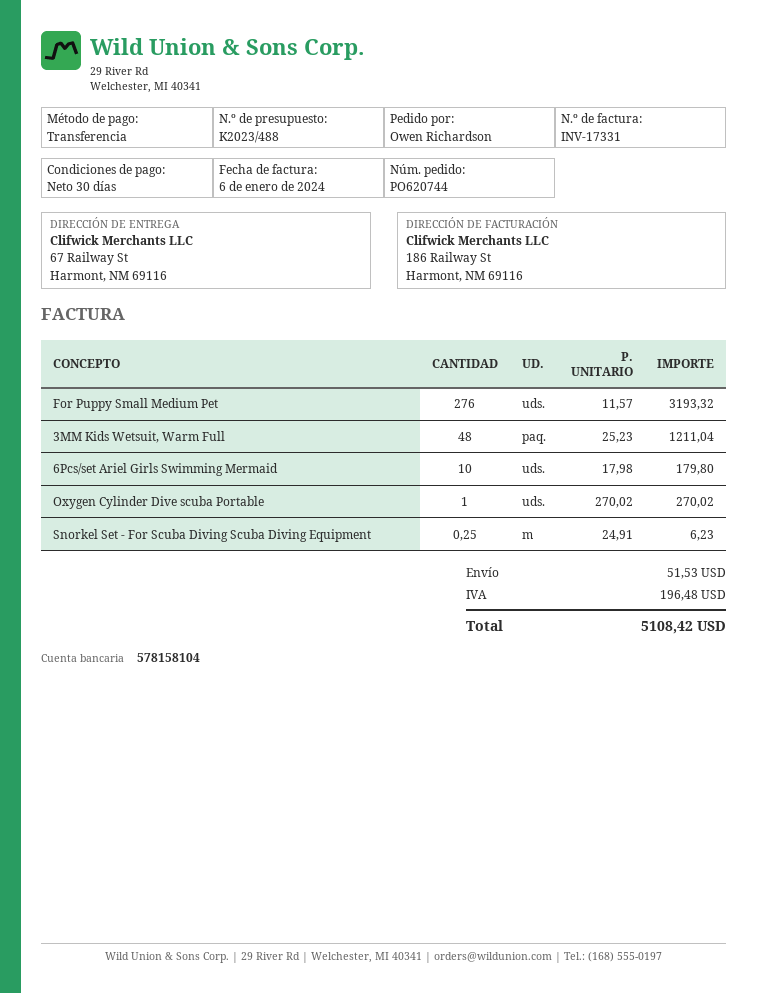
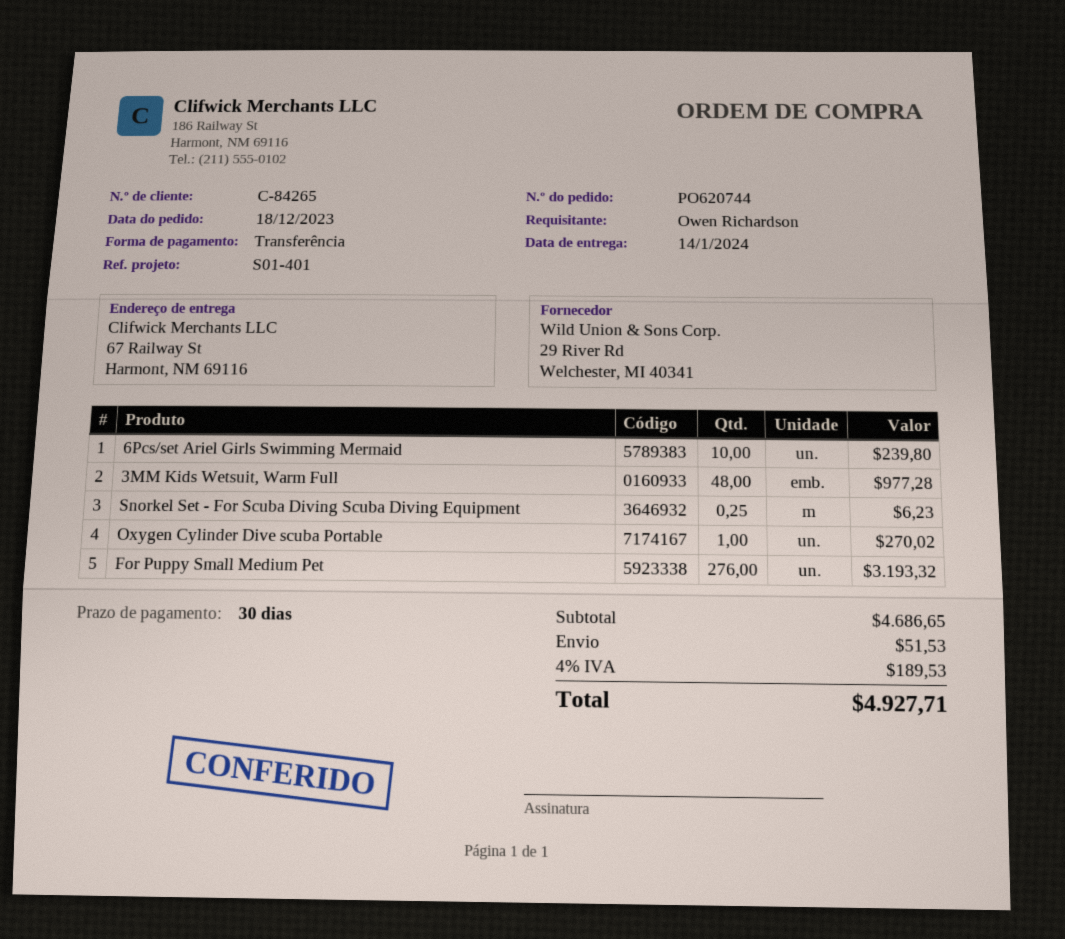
3MM Kids Wetsuit, Warm Full: 48 for 1211.04 -> 48 for 977.28
6Pcs/set Ariel Girls Swimming Mermaid: 10 for 179.80 -> 10 for 239.80
tax: 196.48 -> 189.53
total: 5108.42 -> 4927.71

